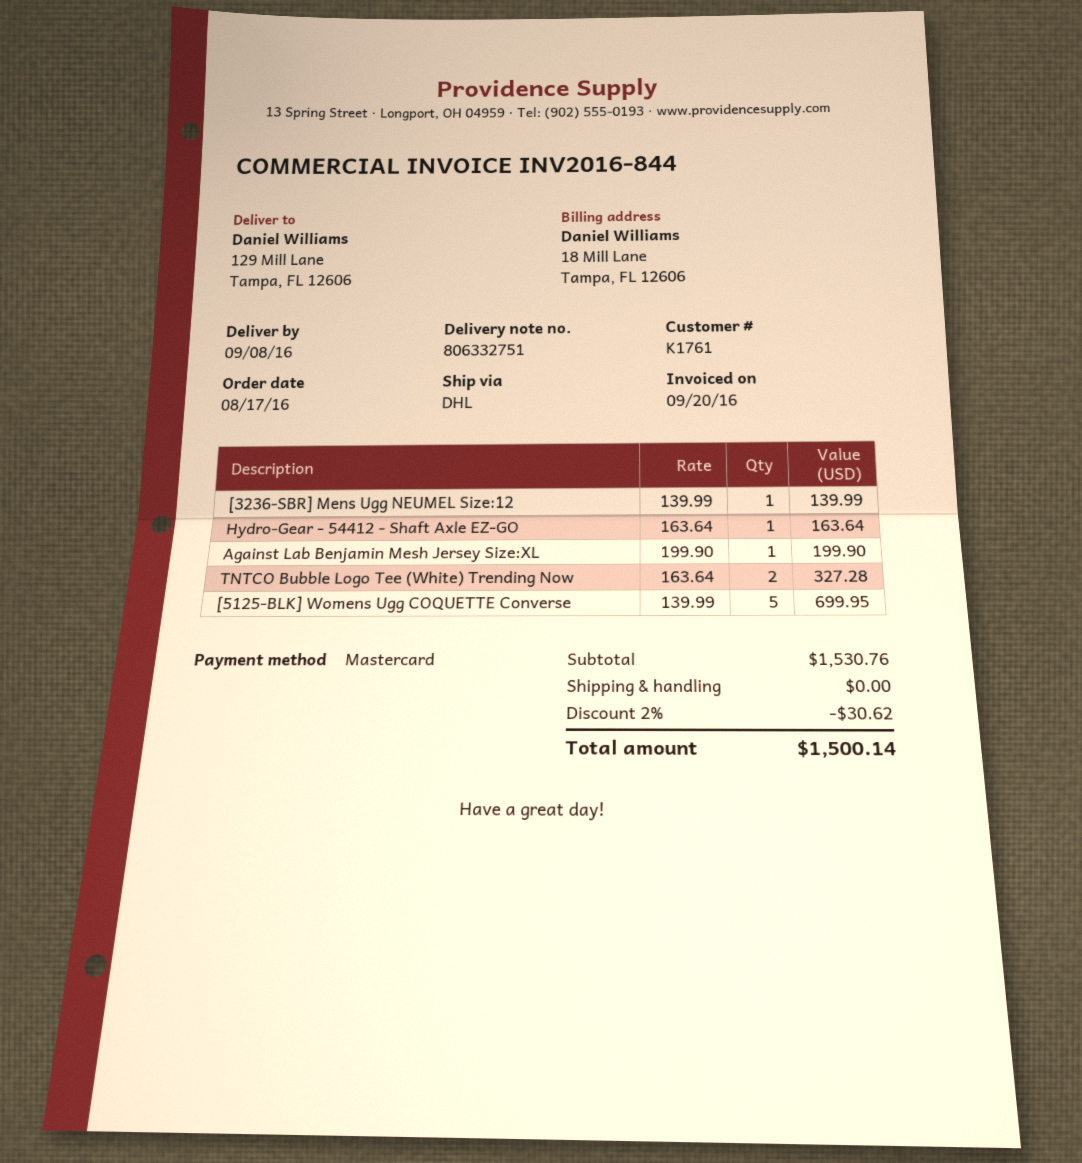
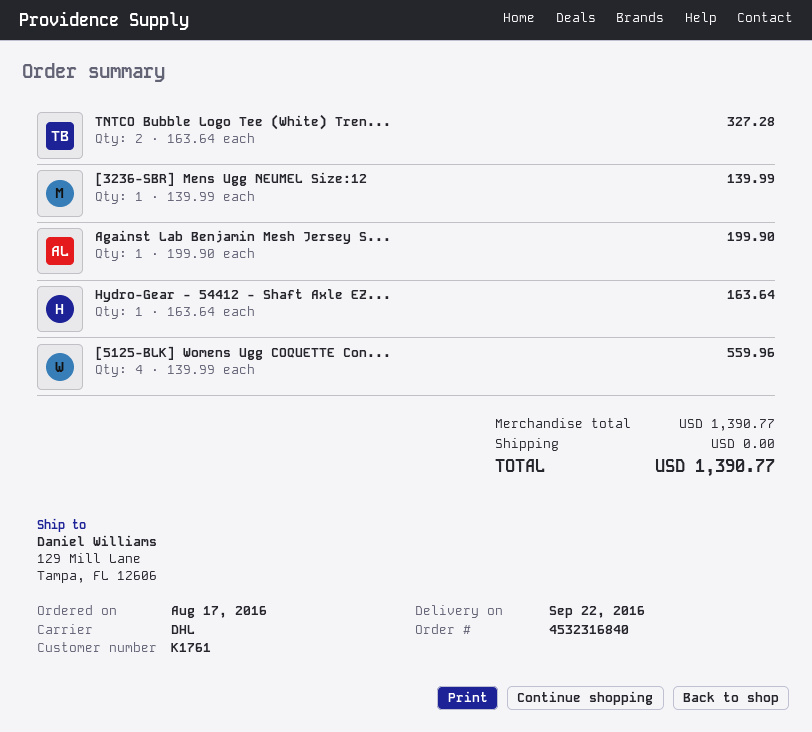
delivery date: 2016-09-08 -> 2016-09-22
[5125-BLK] Womens Ugg COQUETTE Converse: 5 x 139.99 = 699.95 -> 4 x 139.99 = 559.96
subtotal: 1530.76 -> 1390.77
discount: 2% = 30.62 -> none
total: 1500.14 -> 1390.77

